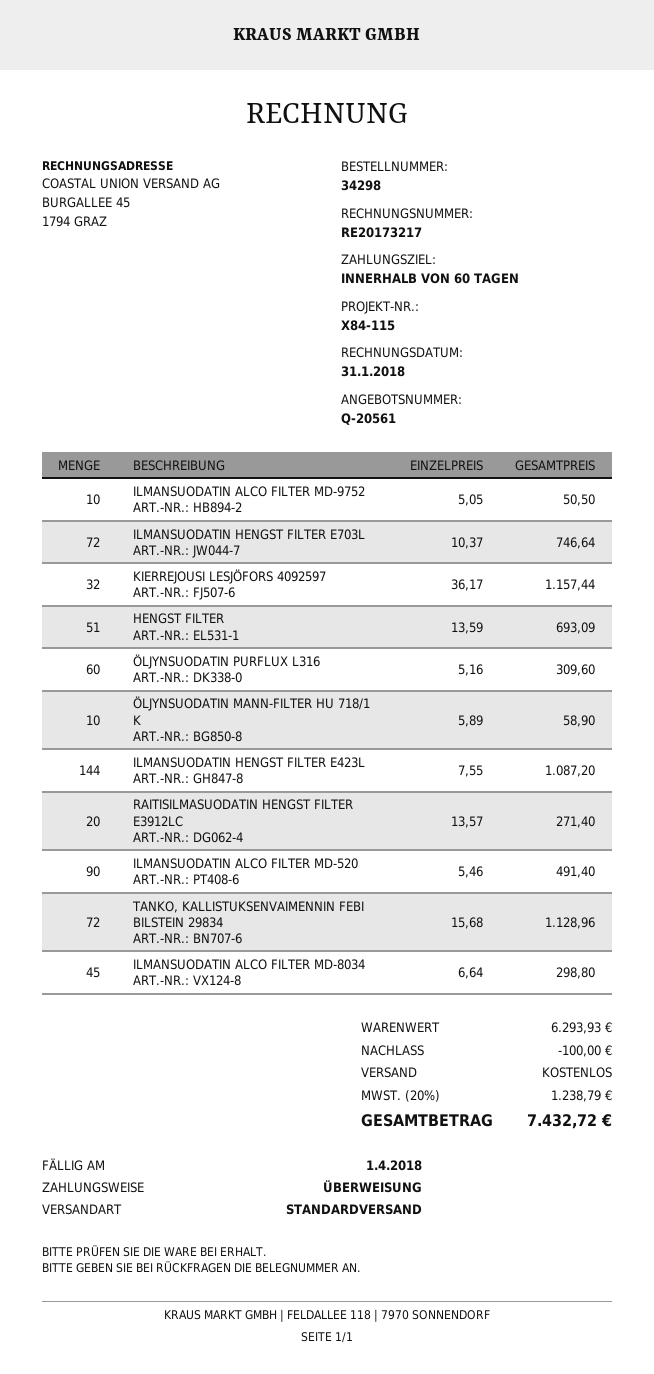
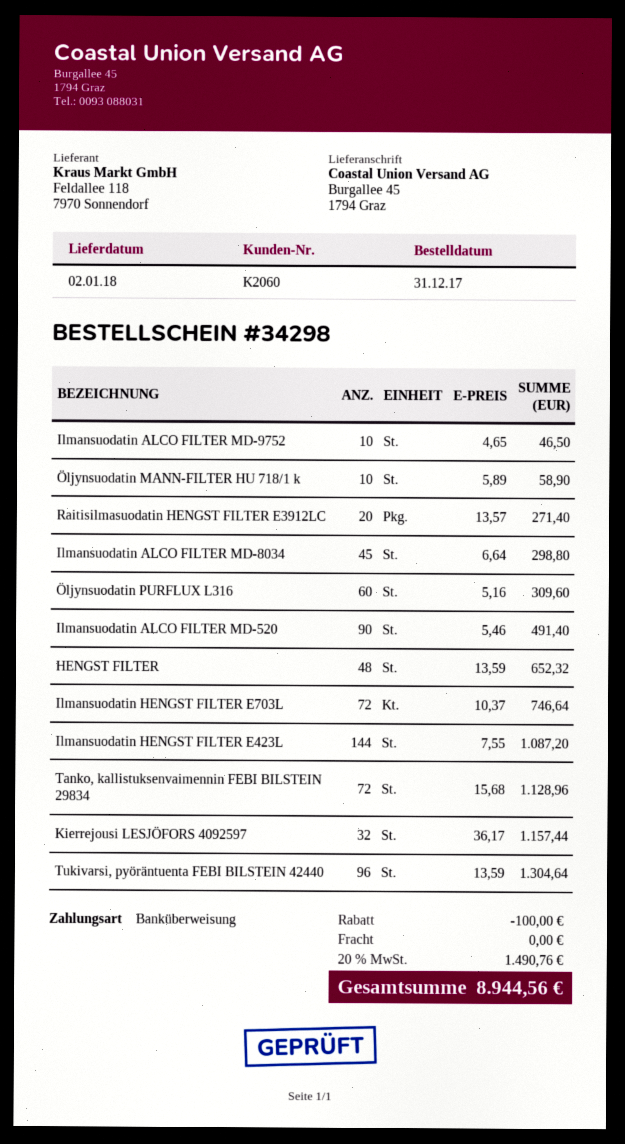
ILMANSUODATIN ALCO FILTER MD-9752: 10 x 5.05 = 50.50 -> 10 x 4.65 = 46.50
HENGST FILTER: 51 x 13.59 = 693.09 -> 48 x 13.59 = 652.32
Tukivarsi, pyöräntuenta FEBI BILSTEIN 42440: none -> 96 x 13.59 = 1304.64
tax: 20% = 1238.79 -> 20% = 1490.76
total: 7432.72 -> 8944.56

